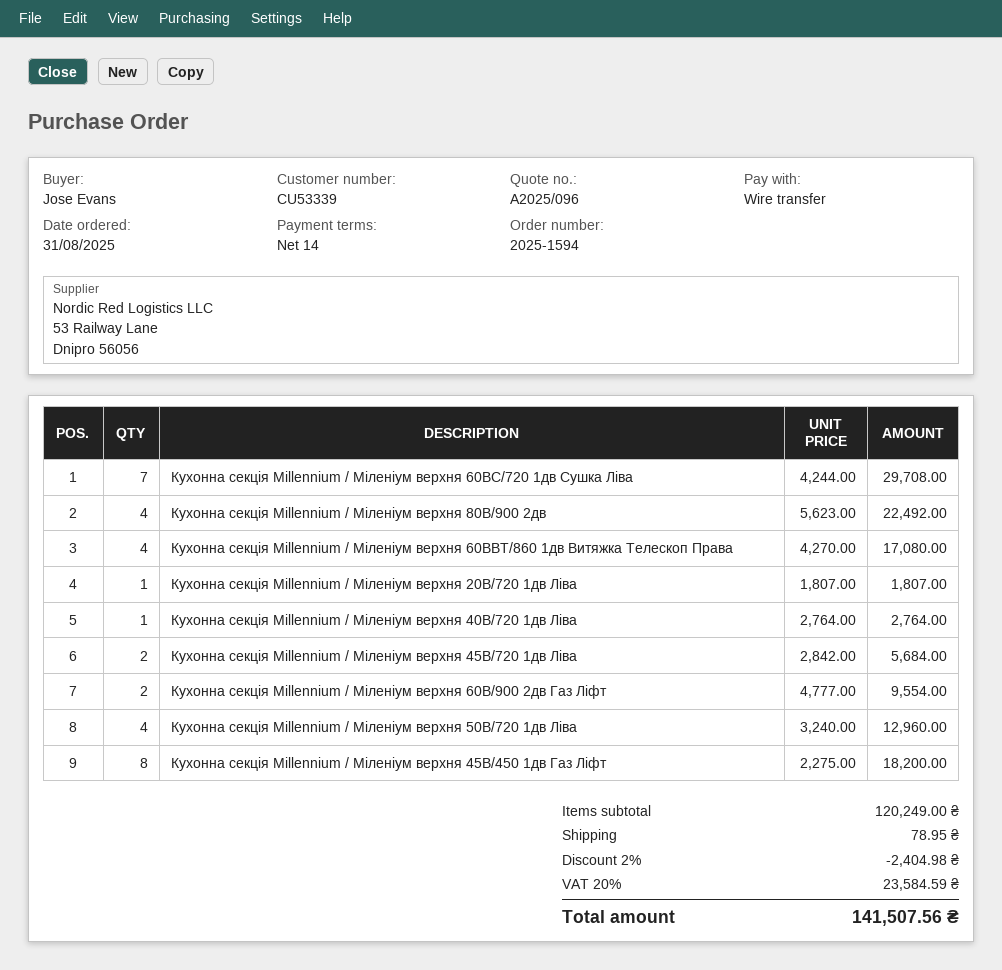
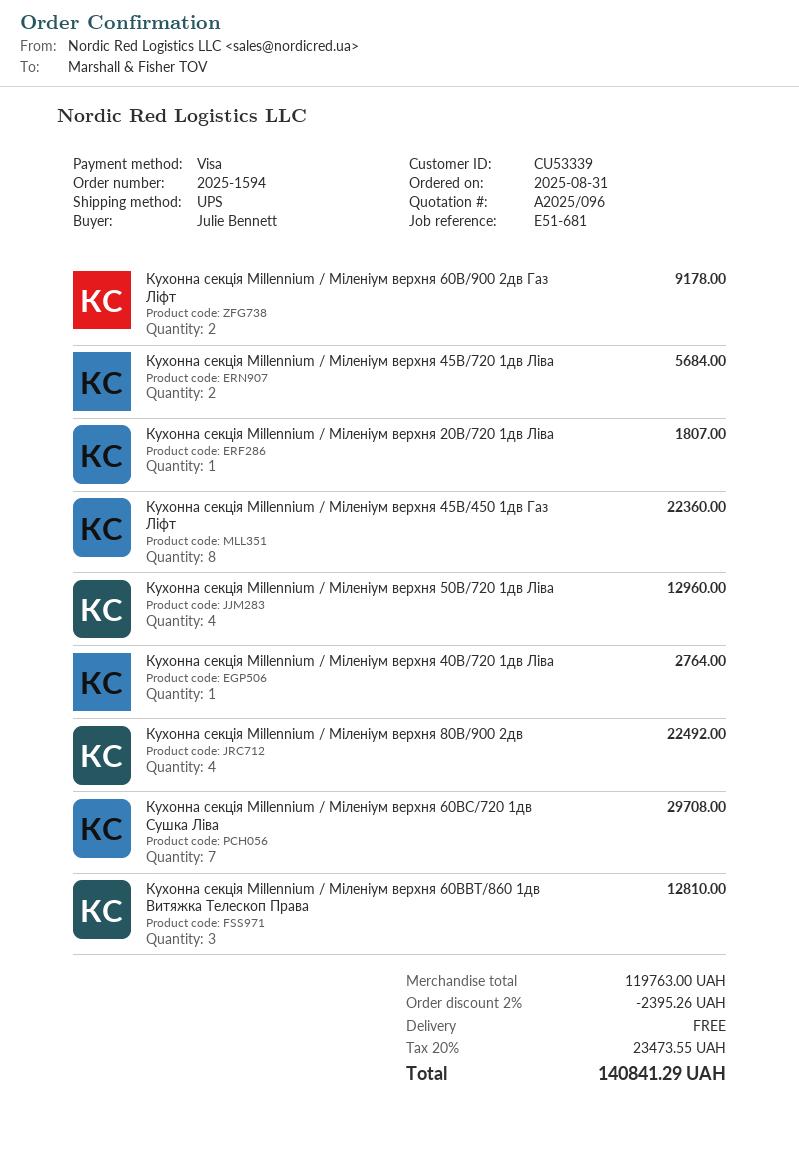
ordered by: Jose Evans -> Julie Bennett
payment method: bank transfer -> Visa
Кухонна секція Millennium / Міленіум верхня 60ВВТ/860 1дв Витяжка Телескоп Права: 4 for 17080.00 -> 3 for 12810.00
Кухонна секція Millennium / Міленіум верхня 60В/900 2дв Газ Ліфт: 2 for 9554.00 -> 2 for 9178.00
Кухонна секція Millennium / Міленіум верхня 45В/450 1дв Газ Ліфт: 8 for 18200.00 -> 8 for 22360.00
subtotal: 120249.00 -> 119763.00
discount: 2% = 2404.98 -> 2% = 2395.26
shipping: 78.95 -> 0.00
tax: 20% = 23584.59 -> 20% = 23473.55
total: 141507.56 -> 140841.29

